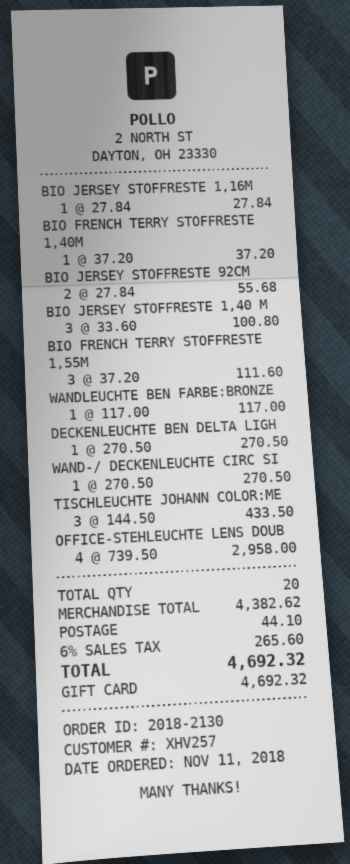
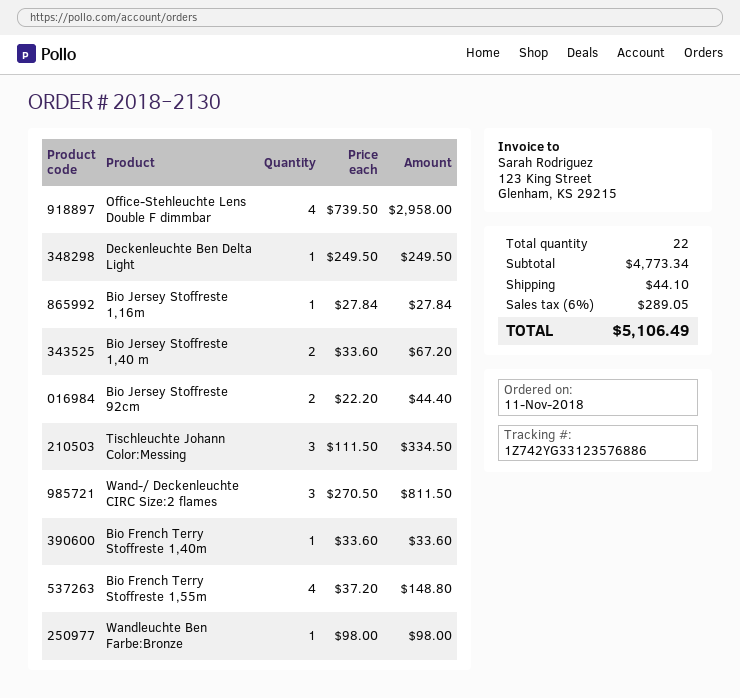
BIO FRENCH TERRY STOFFRESTE 1,40M: 1 x 37.20 = 37.20 -> 1 x 33.60 = 33.60
BIO JERSEY STOFFRESTE 92CM: 2 x 27.84 = 55.68 -> 2 x 22.20 = 44.40
BIO JERSEY STOFFRESTE 1,40 M: 3 x 33.60 = 100.80 -> 2 x 33.60 = 67.20
BIO FRENCH TERRY STOFFRESTE 1,55M: 3 x 37.20 = 111.60 -> 4 x 37.20 = 148.80
WANDLEUCHTE BEN FARBE:BRONZE: 1 x 117.00 = 117.00 -> 1 x 98.00 = 98.00
DECKENLEUCHTE BEN DELTA LIGH: 1 x 270.50 = 270.50 -> 1 x 249.50 = 249.50
WAND-/ DECKENLEUCHTE CIRC SI: 1 x 270.50 = 270.50 -> 3 x 270.50 = 811.50
TISCHLEUCHTE JOHANN COLOR:ME: 3 x 144.50 = 433.50 -> 3 x 111.50 = 334.50
total quantity: 20 -> 22
subtotal: 4382.62 -> 4773.34
tax: 6% = 265.60 -> 6% = 289.05
total: 4692.32 -> 5106.49

